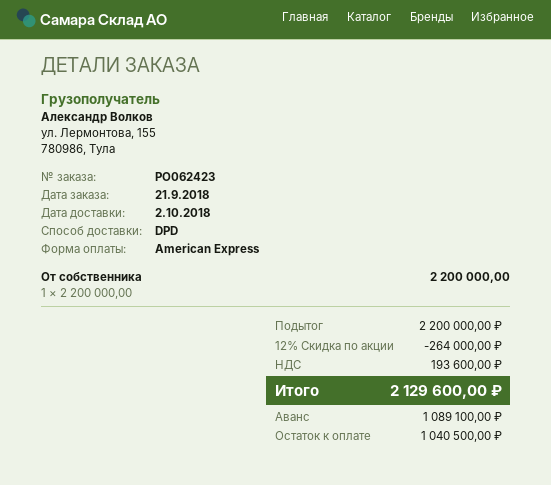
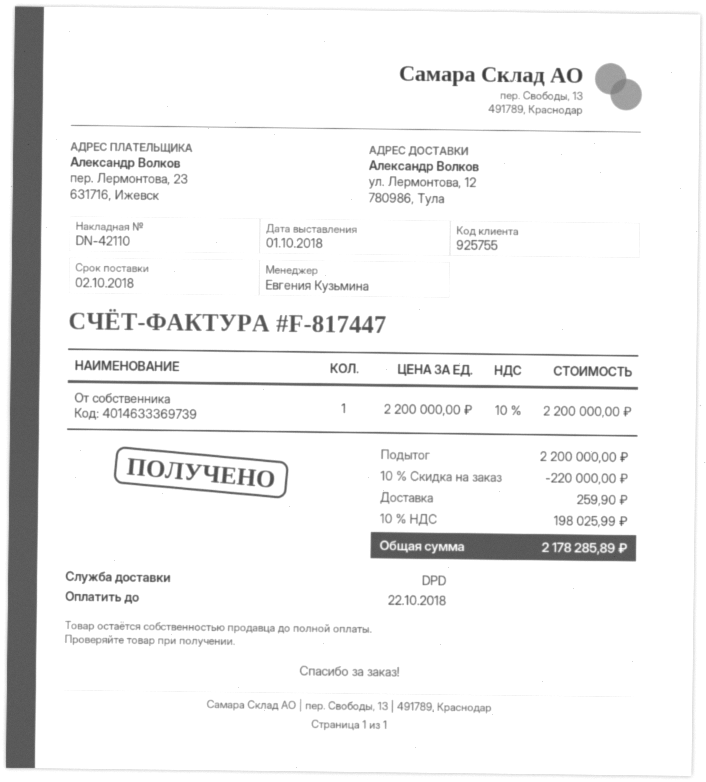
ship to: ул. Лермонтова, 155, 780986, Тула -> ул. Лермонтова, 12, 780986, Тула
discount: 12% = 264000.00 -> 10% = 220000.00
shipping: none -> 259.90
tax: 193600.00 -> 198025.99
total: 2129600.00 -> 2178285.89

